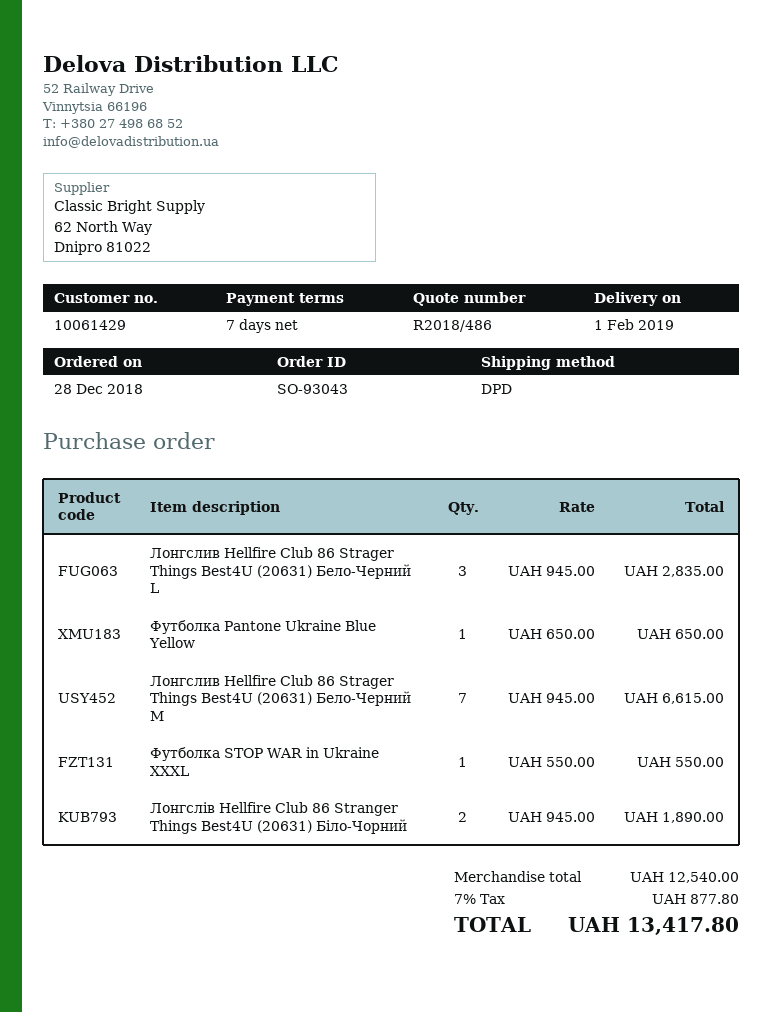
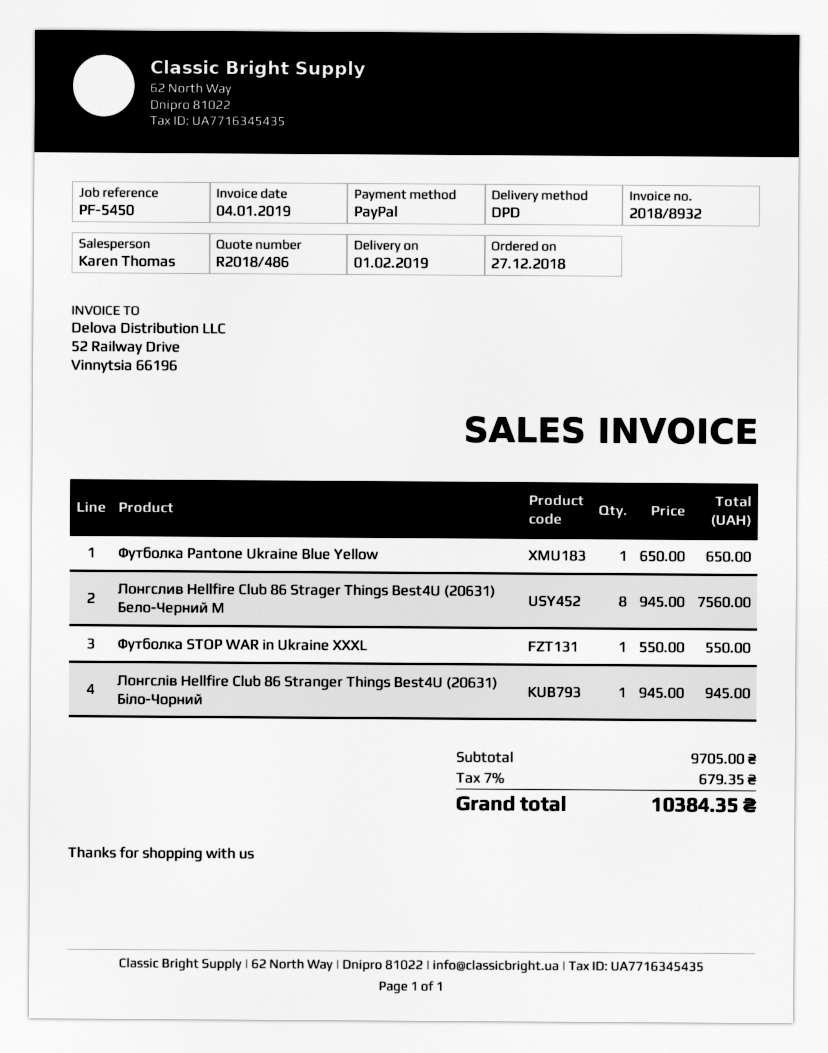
order date: 2018-12-28 -> 2018-12-27
Лонгслив Hellfire Club 86 Strager Things Best4U (20631) Бело-Черний L: 3 x 945.00 = 2835.00 -> none
Лонгслив Hellfire Club 86 Strager Things Best4U (20631) Бело-Черний M: 7 x 945.00 = 6615.00 -> 8 x 945.00 = 7560.00
Лонгслів Hellfire Club 86 Stranger Things Best4U (20631) Біло-Чорний: 2 x 945.00 = 1890.00 -> 1 x 945.00 = 945.00
subtotal: 12540.00 -> 9705.00
tax: 7% = 877.80 -> 7% = 679.35
total: 13417.80 -> 10384.35

